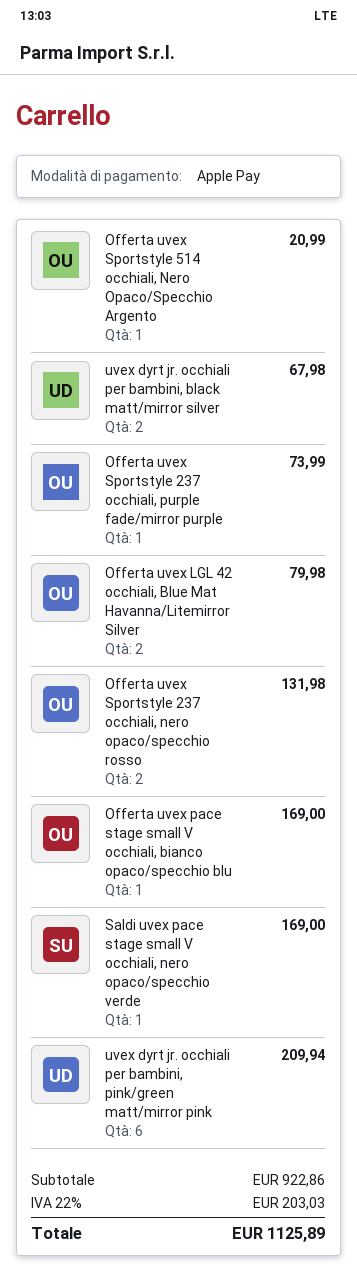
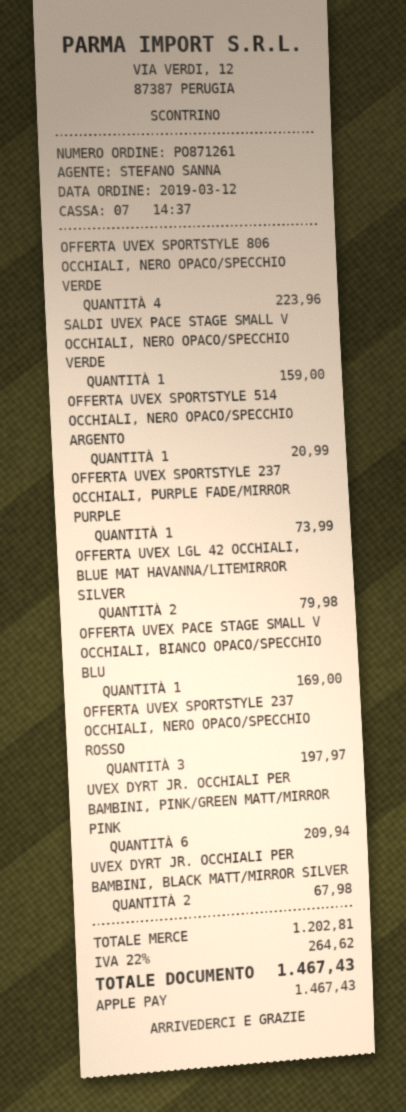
Offerta uvex Sportstyle 237 occhiali, nero opaco/specchio rosso: 2 for 131.98 -> 3 for 197.97
Saldi uvex pace stage small V occhiali, nero opaco/specchio verde: 1 for 169.00 -> 1 for 159.00
OFFERTA UVEX SPORTSTYLE 806 OCCHIALI, NERO OPACO/SPECCHIO VERDE: none -> 4 for 223.96
subtotal: 922.86 -> 1202.81
tax: 22% = 203.03 -> 22% = 264.62
total: 1125.89 -> 1467.43

